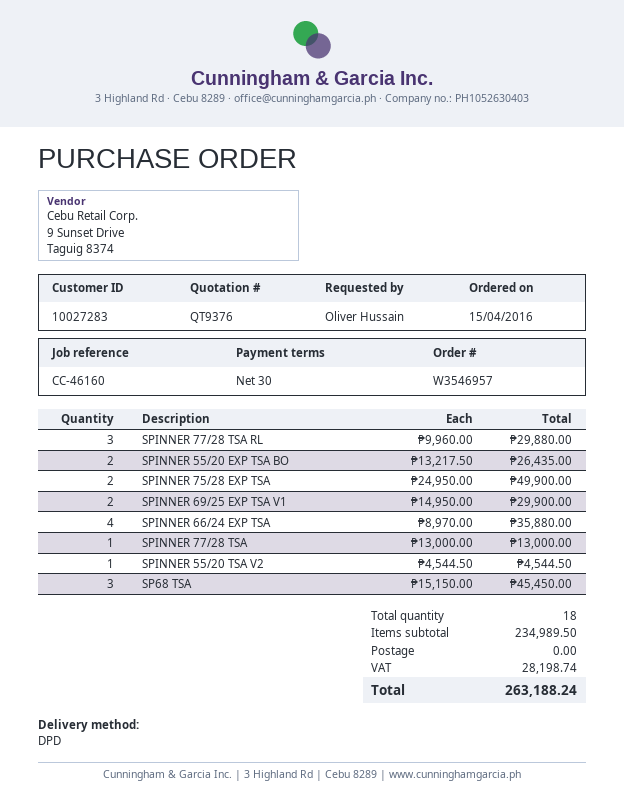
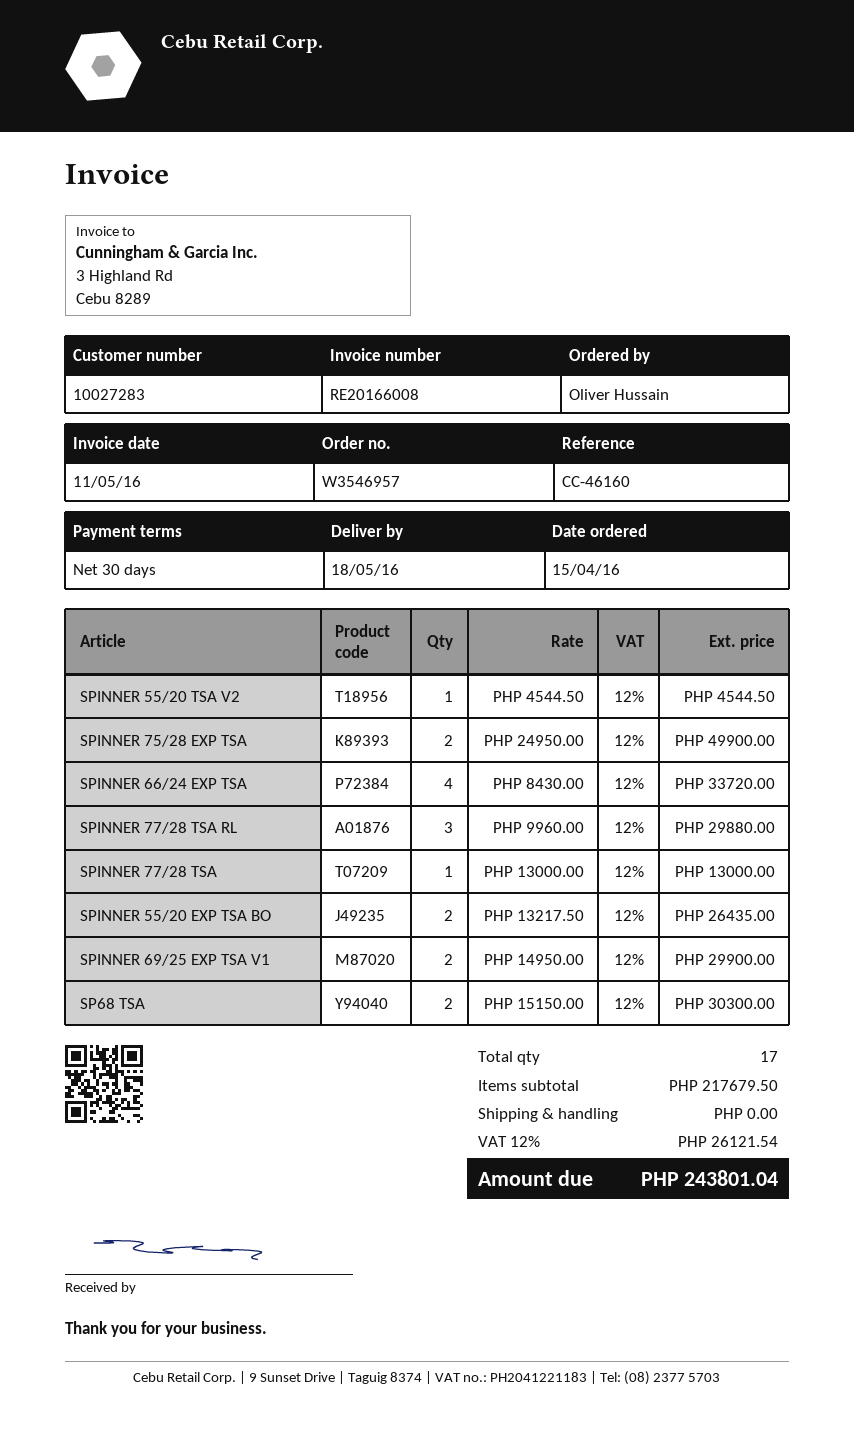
SPINNER 66/24 EXP TSA: 4 x 8970.00 = 35880.00 -> 4 x 8430.00 = 33720.00
SP68 TSA: 3 x 15150.00 = 45450.00 -> 2 x 15150.00 = 30300.00
total quantity: 18 -> 17
subtotal: 234989.50 -> 217679.50
tax: 28198.74 -> 26121.54
total: 263188.24 -> 243801.04

